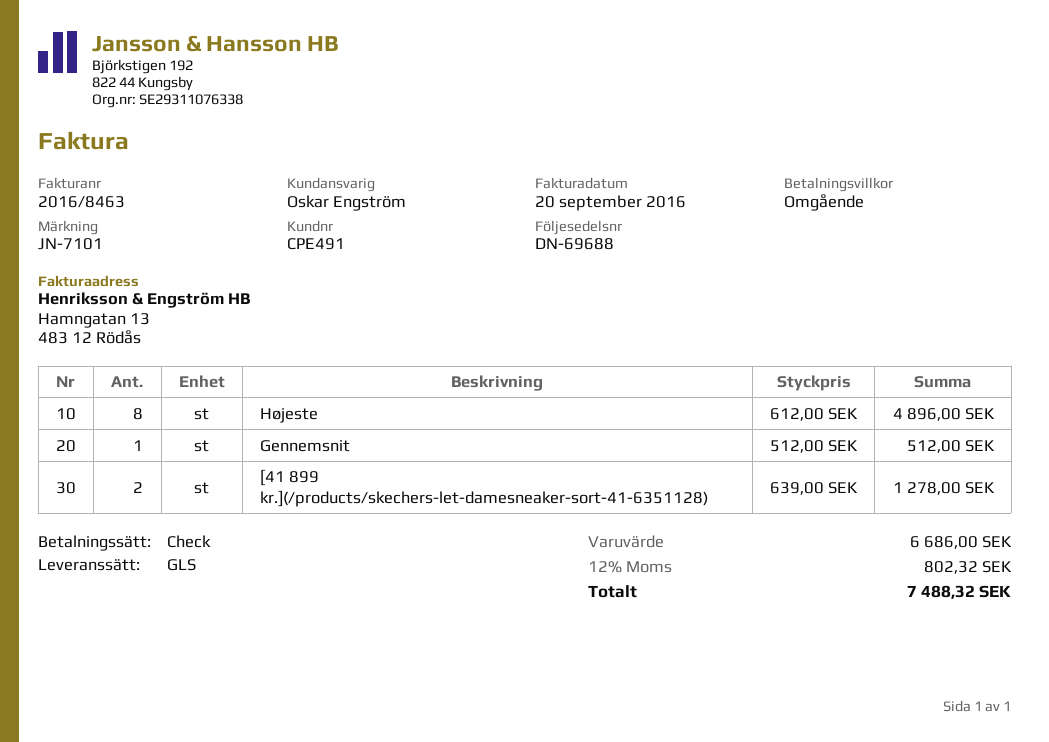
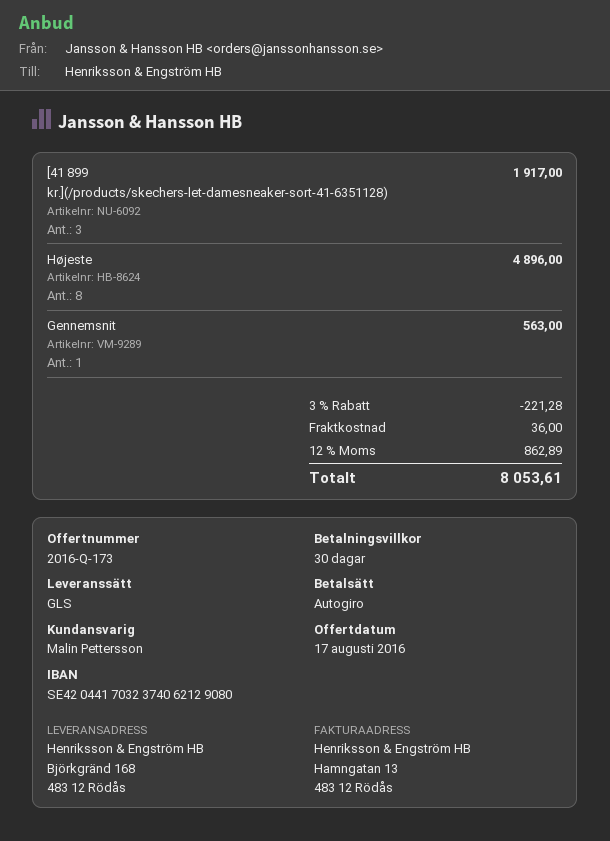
payment terms: on receipt -> 30 days
sales rep: Oskar Engström -> Malin Pettersson
payment method: cheque -> direct debit
Gennemsnit: 1 for 512.00 -> 1 for 563.00
[41 899 kr.](/products/skechers-let-damesneaker-sort-41-6351128): 2 for 1278.00 -> 3 for 1917.00
discount: none -> 3% = 221.28
shipping: none -> 36.00
tax: 12% = 802.32 -> 12% = 862.89
total: 7488.32 -> 8053.61

